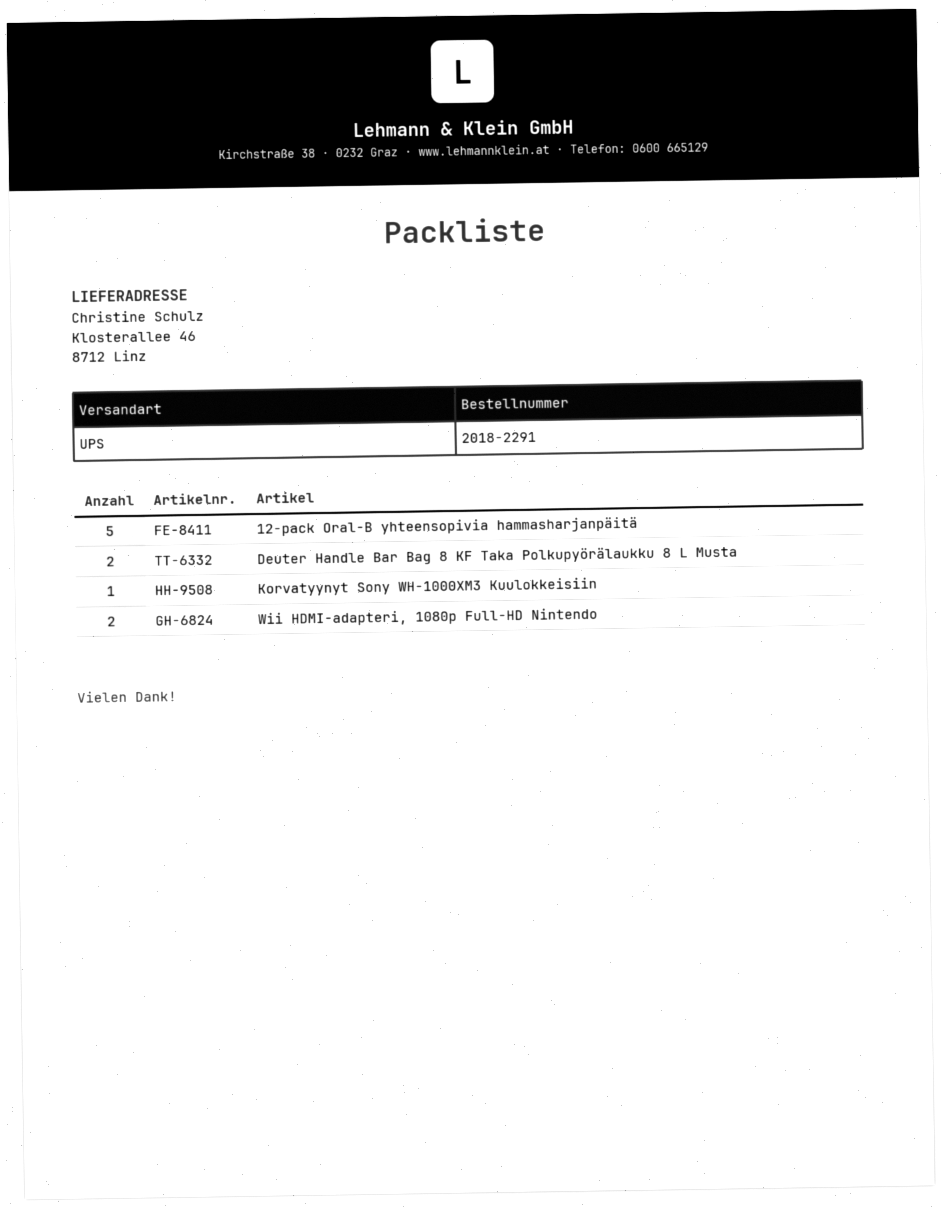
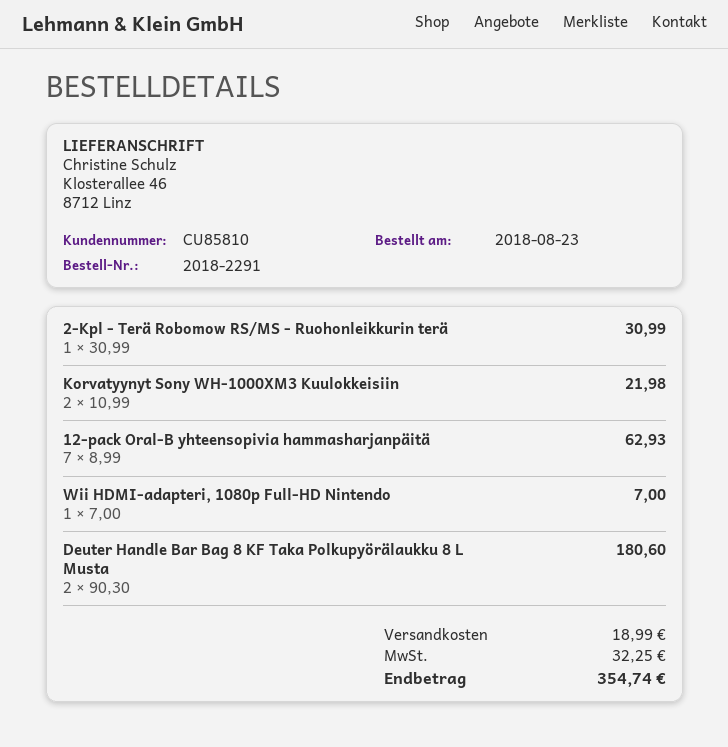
12-pack Oral-B yhteensopivia hammasharjanpäitä: 5 -> 7
Korvatyynyt Sony WH-1000XM3 Kuulokkeisiin: 1 -> 2
Wii HDMI-adapteri, 1080p Full-HD Nintendo: 2 -> 1
2-Kpl - Terä Robomow RS/MS - Ruohonleikkurin terä: none -> 1

